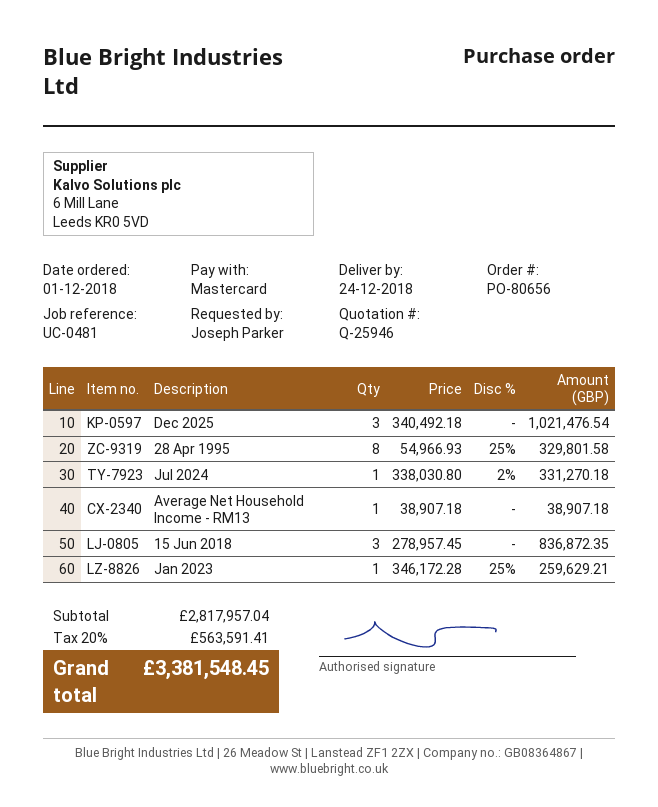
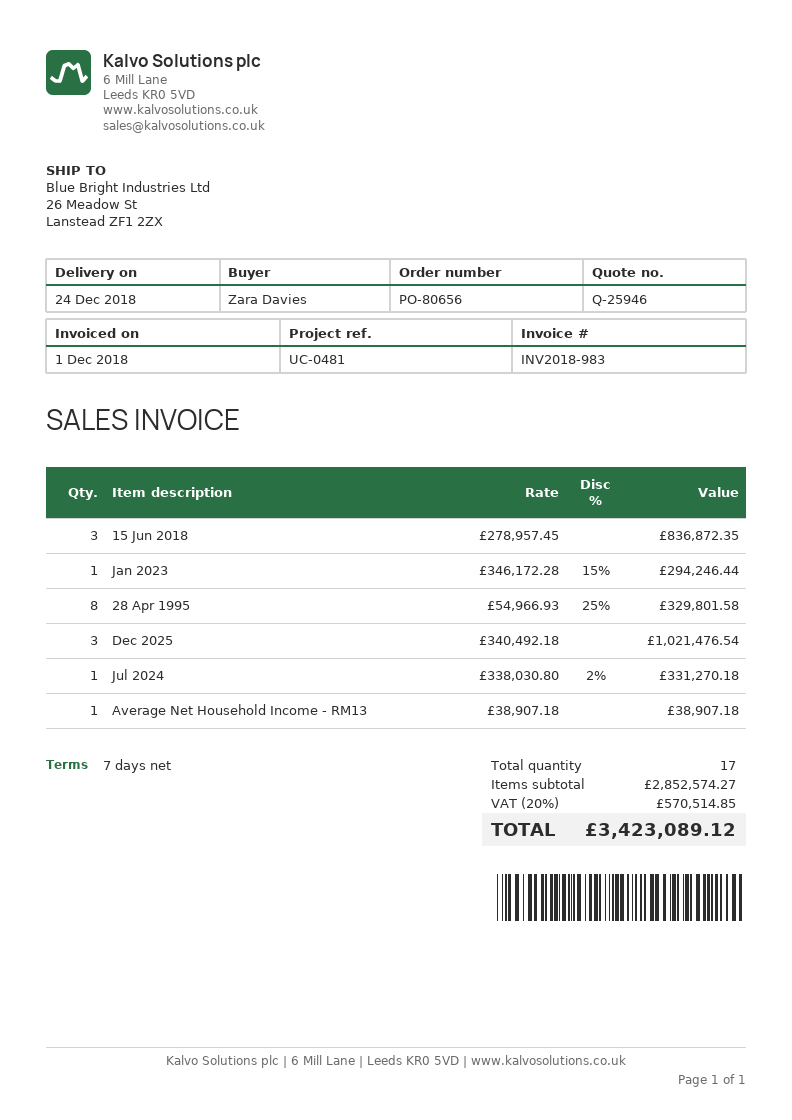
ordered by: Joseph Parker -> Zara Davies
Jan 2023: 1 x 346172.28 - 25% = 259629.21 -> 1 x 346172.28 - 15% = 294246.44
subtotal: 2817957.04 -> 2852574.27
tax: 20% = 563591.41 -> 20% = 570514.85
total: 3381548.45 -> 3423089.12

